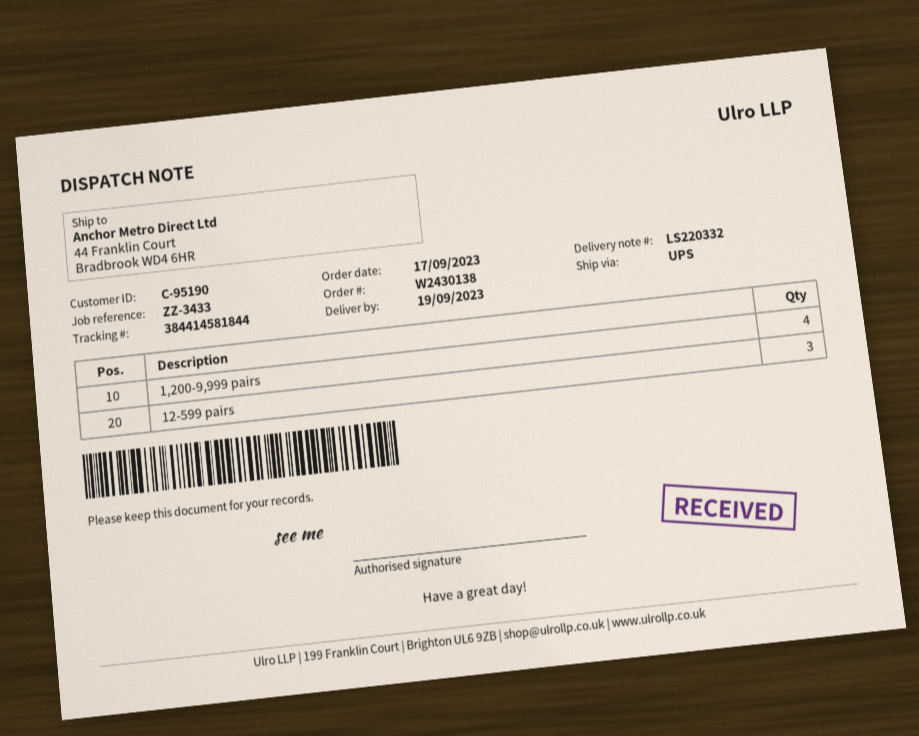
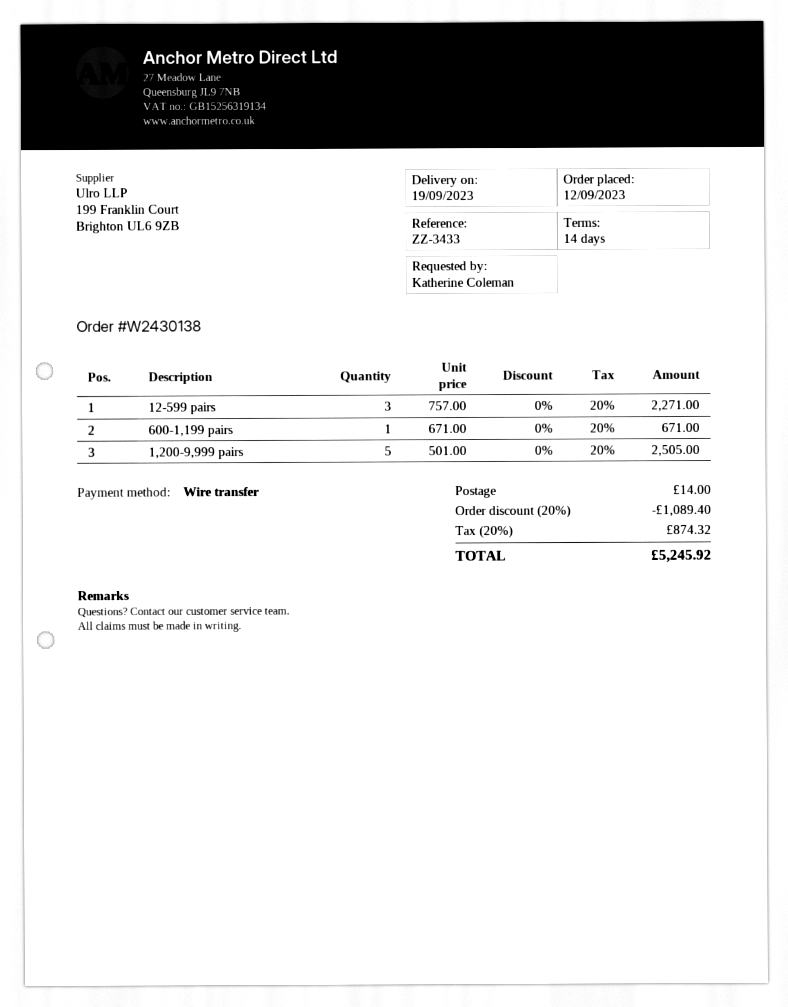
order date: 2023-09-17 -> 2023-09-12
1,200-9,999 pairs: 4 -> 5
600-1,199 pairs: none -> 1

